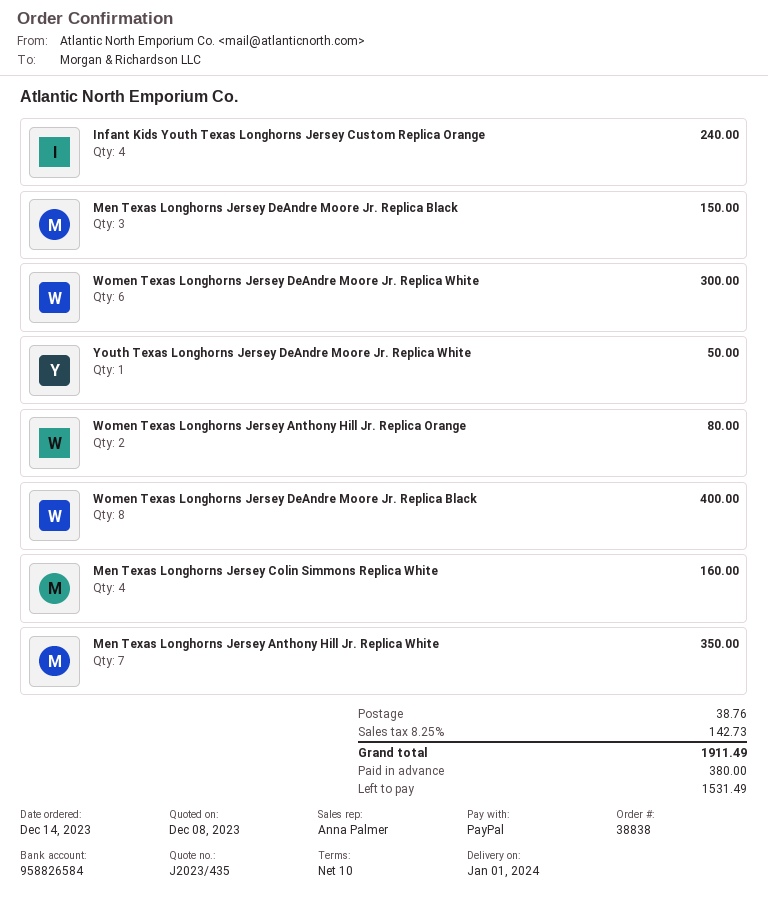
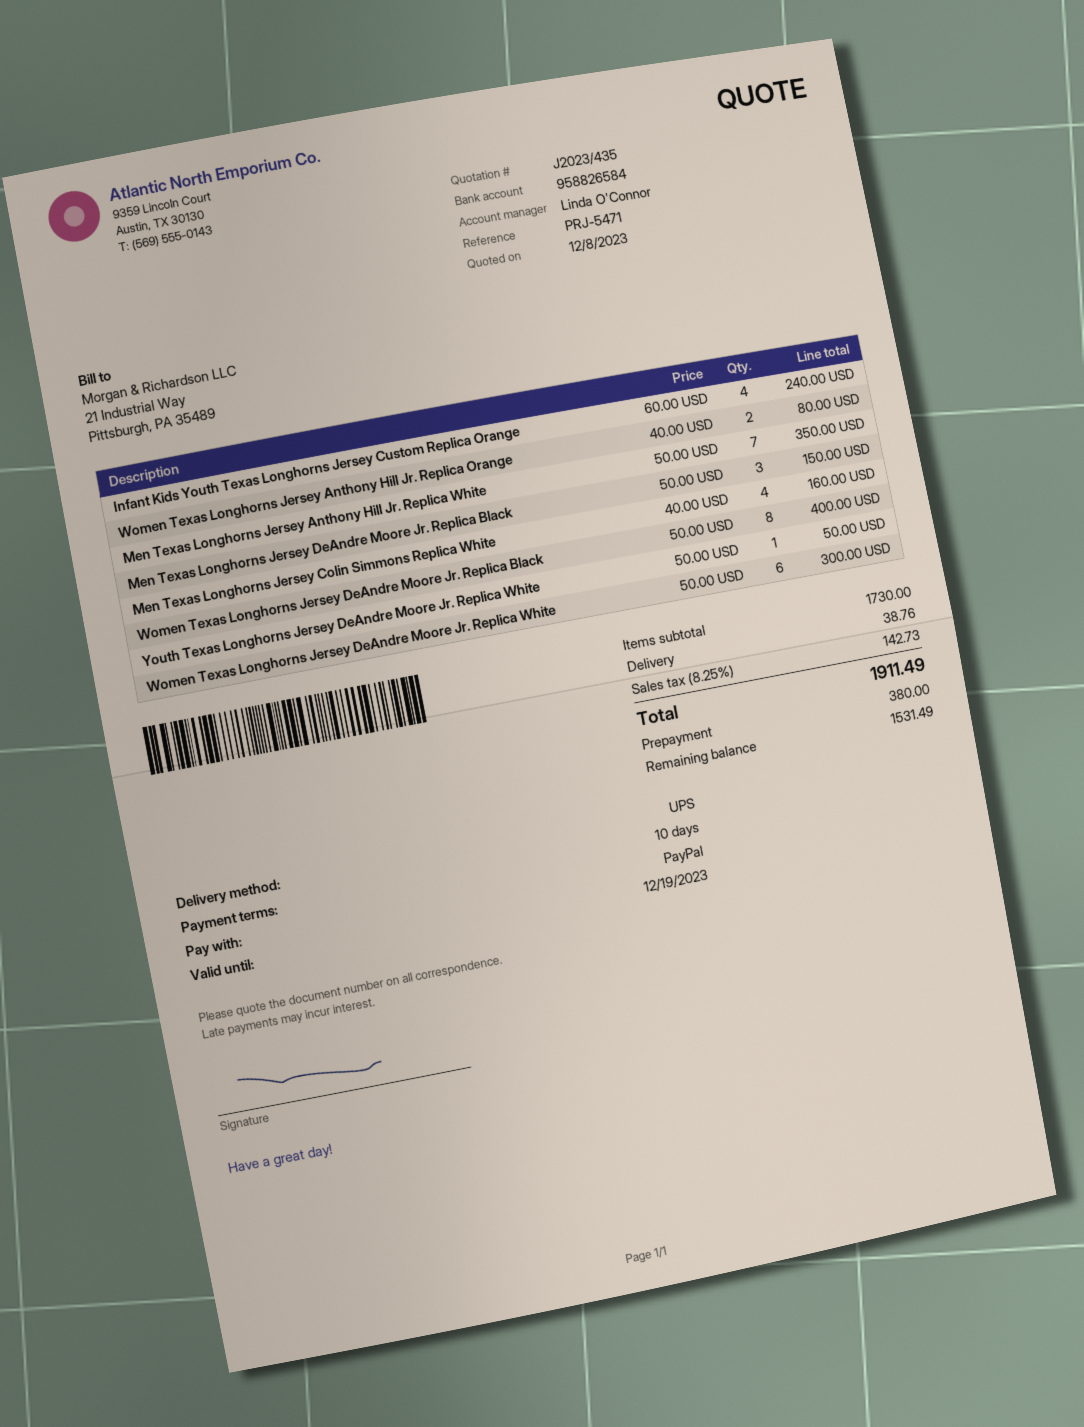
sales rep: Anna Palmer -> Linda O'Connor

